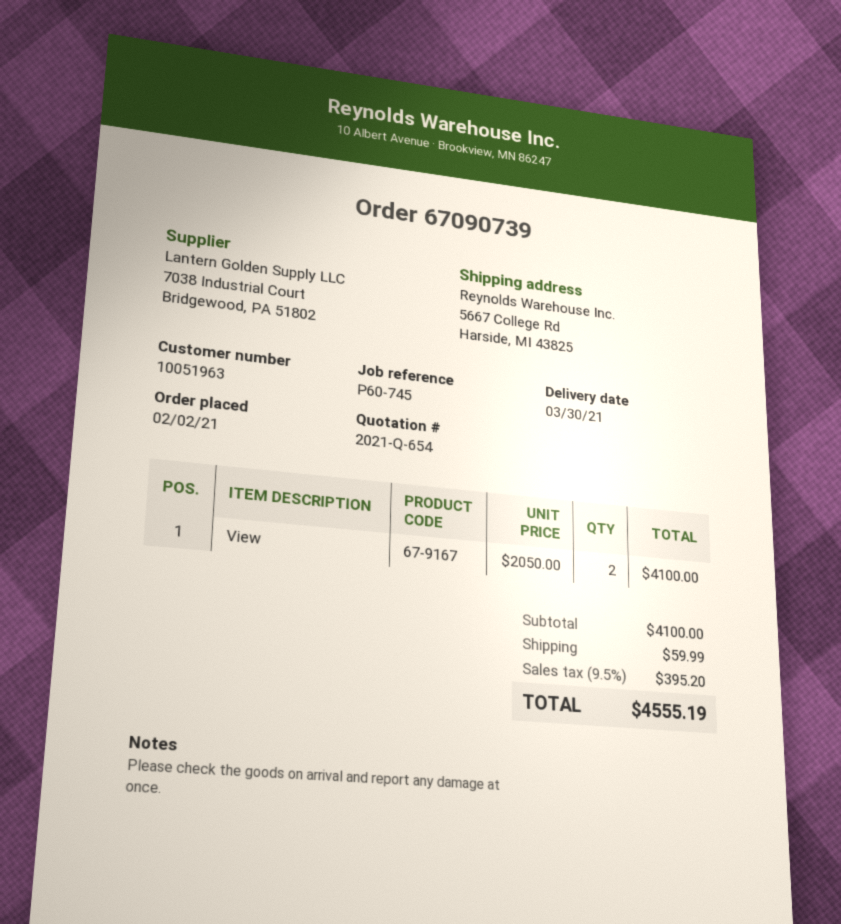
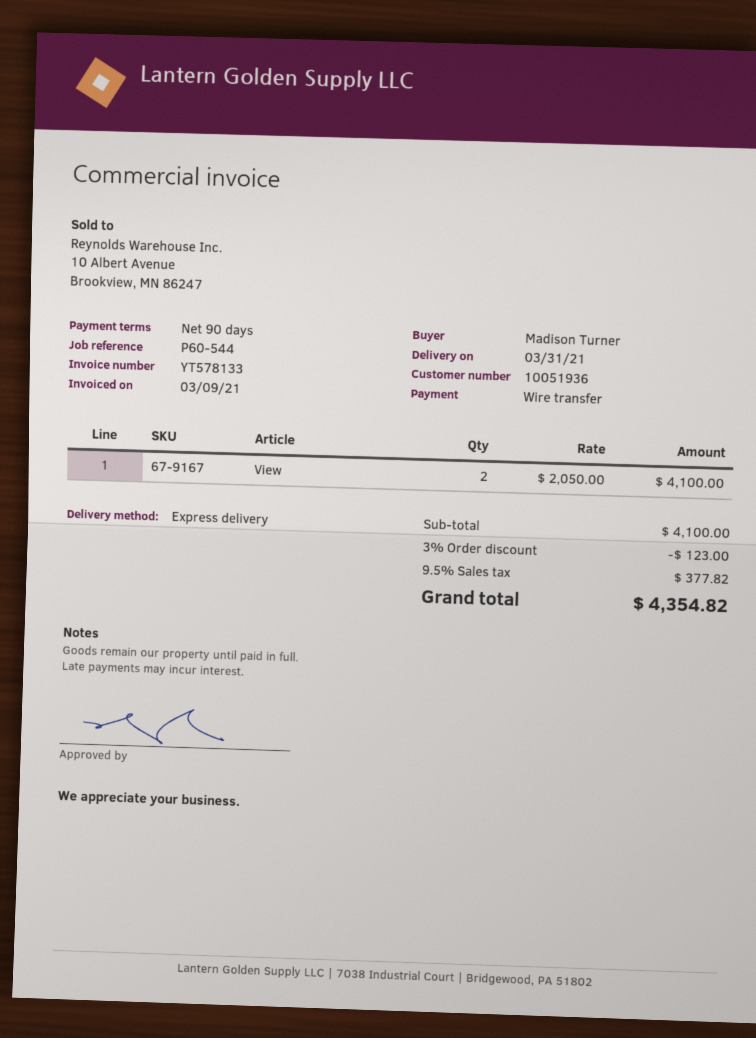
delivery date: 2021-03-30 -> 2021-03-31
customer number: 10051963 -> 10051936
reference: P60-745 -> P60-544
discount: none -> 3% = 123.00
shipping: 59.99 -> none
tax: 9.5% = 395.20 -> 9.5% = 377.82
total: 4555.19 -> 4354.82

